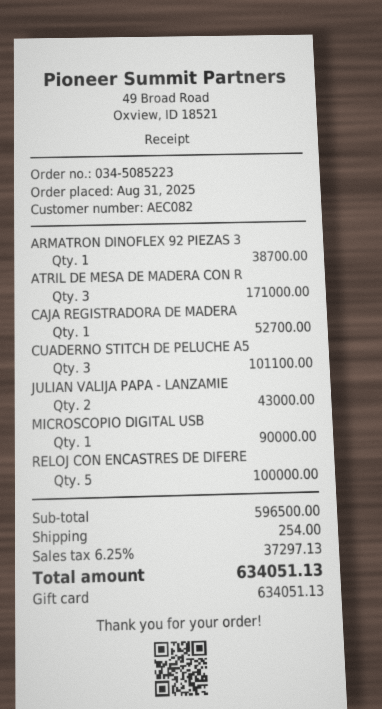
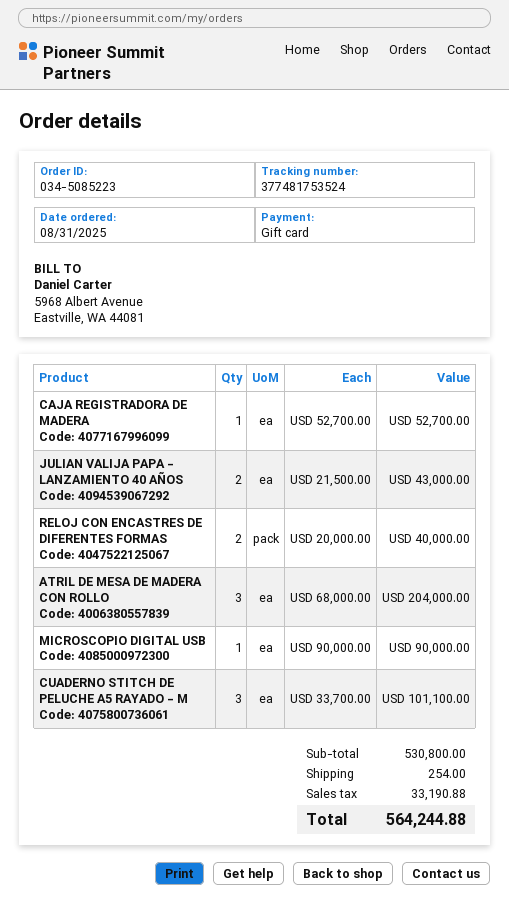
ARMATRON DINOFLEX 92 PIEZAS 3: 1 for 38700.00 -> none
ATRIL DE MESA DE MADERA CON R: 3 for 171000.00 -> 3 for 204000.00
RELOJ CON ENCASTRES DE DIFERE: 5 for 100000.00 -> 2 for 40000.00
subtotal: 596500.00 -> 530800.00
tax: 37297.13 -> 33190.88
total: 634051.13 -> 564244.88

